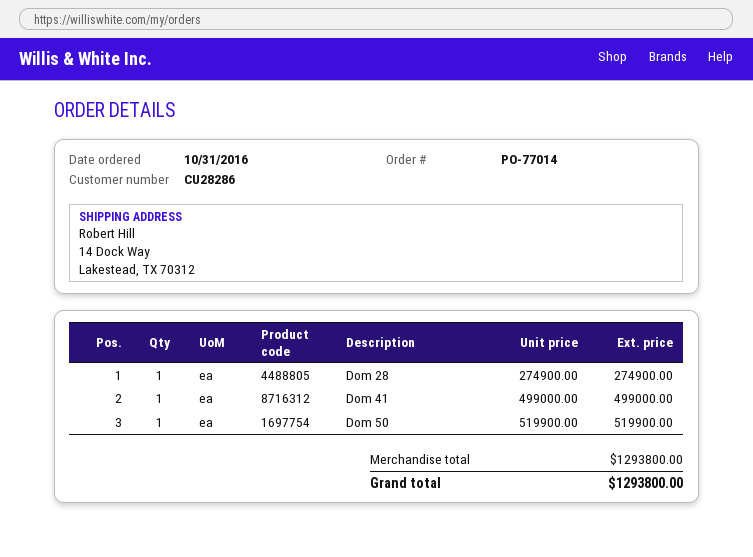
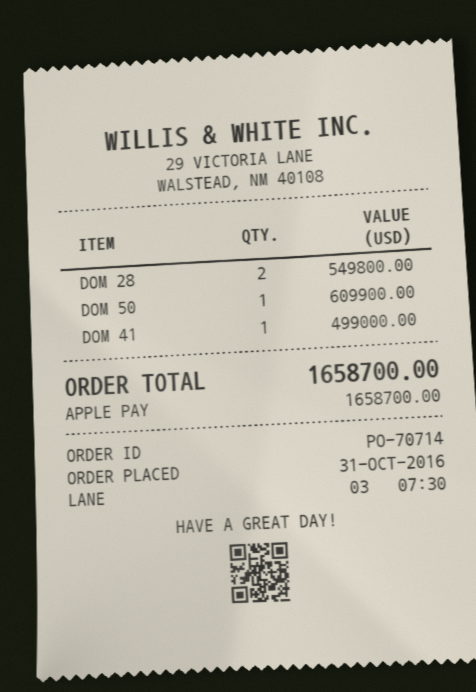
order number: PO-77014 -> PO-70714
Dom 28: 1 for 274900.00 -> 2 for 549800.00
Dom 50: 1 for 519900.00 -> 1 for 609900.00
total: 1293800.00 -> 1658700.00

